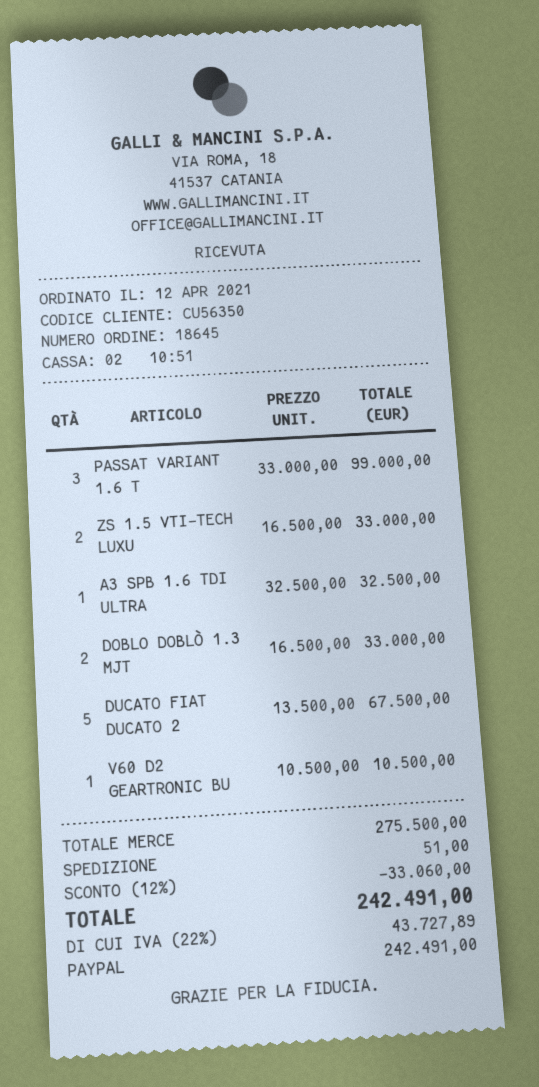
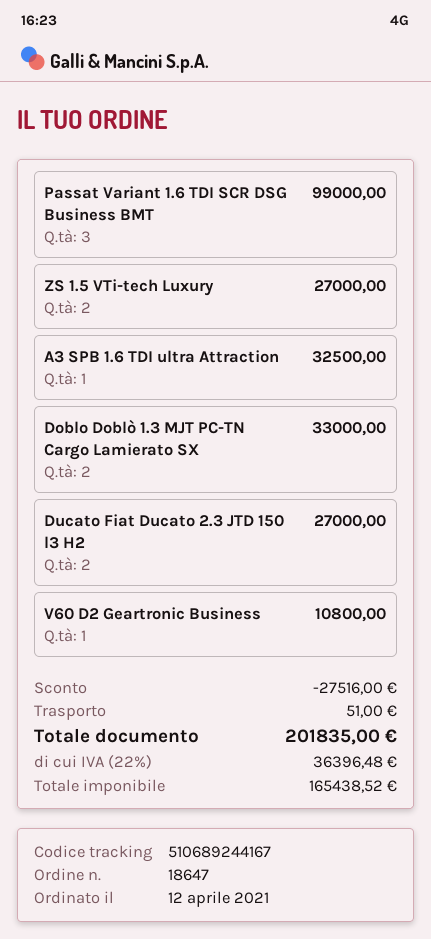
order number: 18645 -> 18647
ZS 1.5 VTI-TECH LUXU: 2 for 33000.00 -> 2 for 27000.00
DUCATO FIAT DUCATO 2: 5 for 67500.00 -> 2 for 27000.00
V60 D2 GEARTRONIC BU: 1 for 10500.00 -> 1 for 10800.00
discount: 33060.00 -> 27516.00
tax: 22% = 43727.89 -> 22% = 36396.48
total: 242491.00 -> 201835.00

